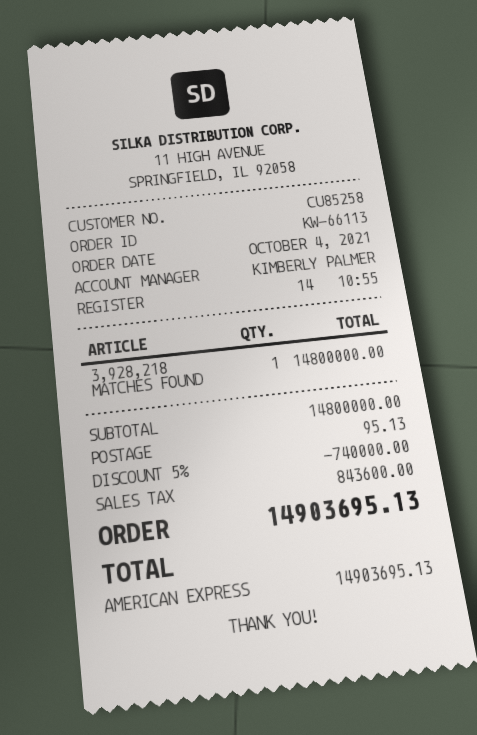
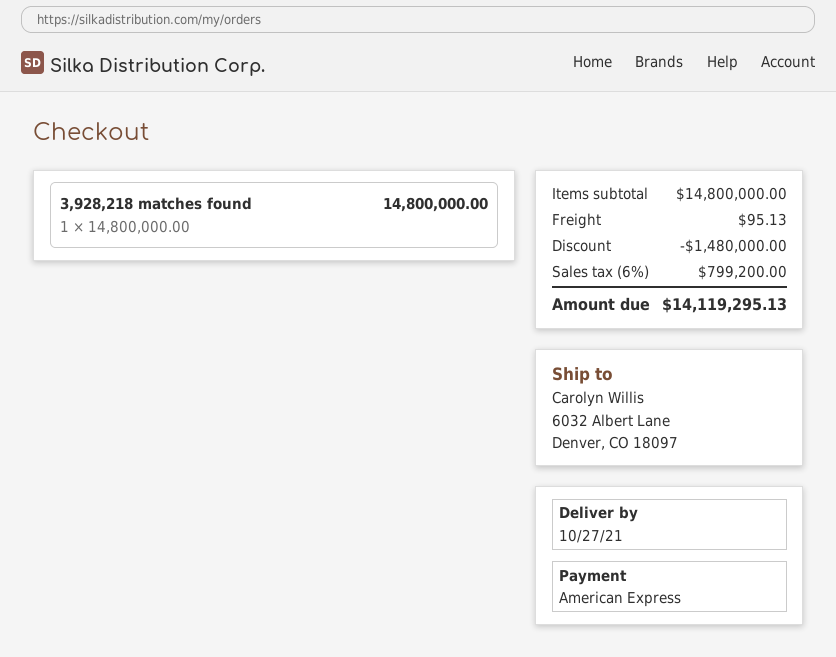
discount: 740000.00 -> 1480000.00
tax: 843600.00 -> 799200.00
total: 14903695.13 -> 14119295.13

